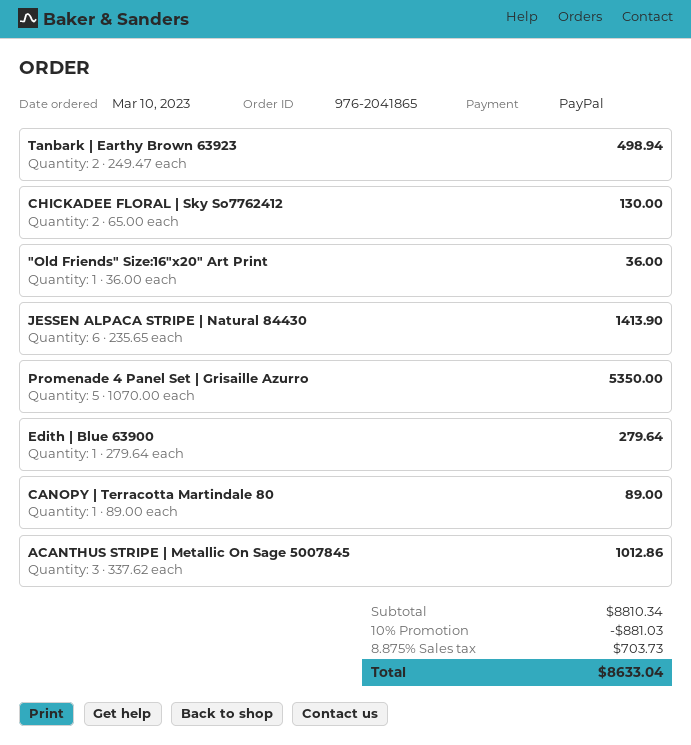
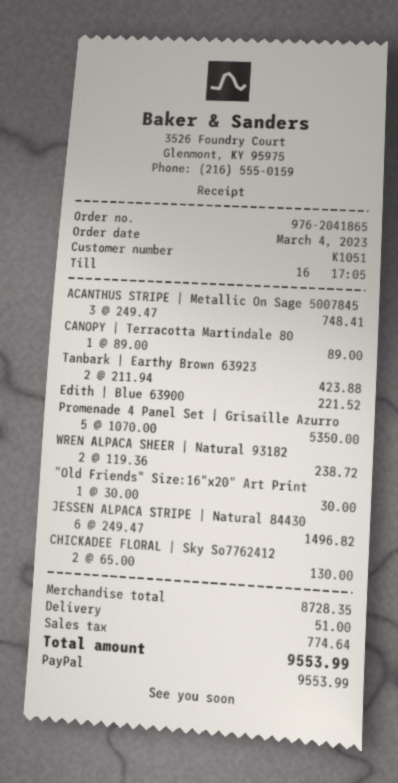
order date: 2023-03-10 -> 2023-03-04
Tanbark | Earthy Brown 63923: 2 x 249.47 = 498.94 -> 2 x 211.94 = 423.88
"Old Friends" Size:16"x20" Art Print: 1 x 36.00 = 36.00 -> 1 x 30.00 = 30.00
JESSEN ALPACA STRIPE | Natural 84430: 6 x 235.65 = 1413.90 -> 6 x 249.47 = 1496.82
Edith | Blue 63900: 1 x 279.64 = 279.64 -> 1 x 221.52 = 221.52
ACANTHUS STRIPE | Metallic On Sage 5007845: 3 x 337.62 = 1012.86 -> 3 x 249.47 = 748.41
WREN ALPACA SHEER | Natural 93182: none -> 2 x 119.36 = 238.72
subtotal: 8810.34 -> 8728.35
discount: 10% = 881.03 -> none
shipping: none -> 51.00
tax: 703.73 -> 774.64
total: 8633.04 -> 9553.99

